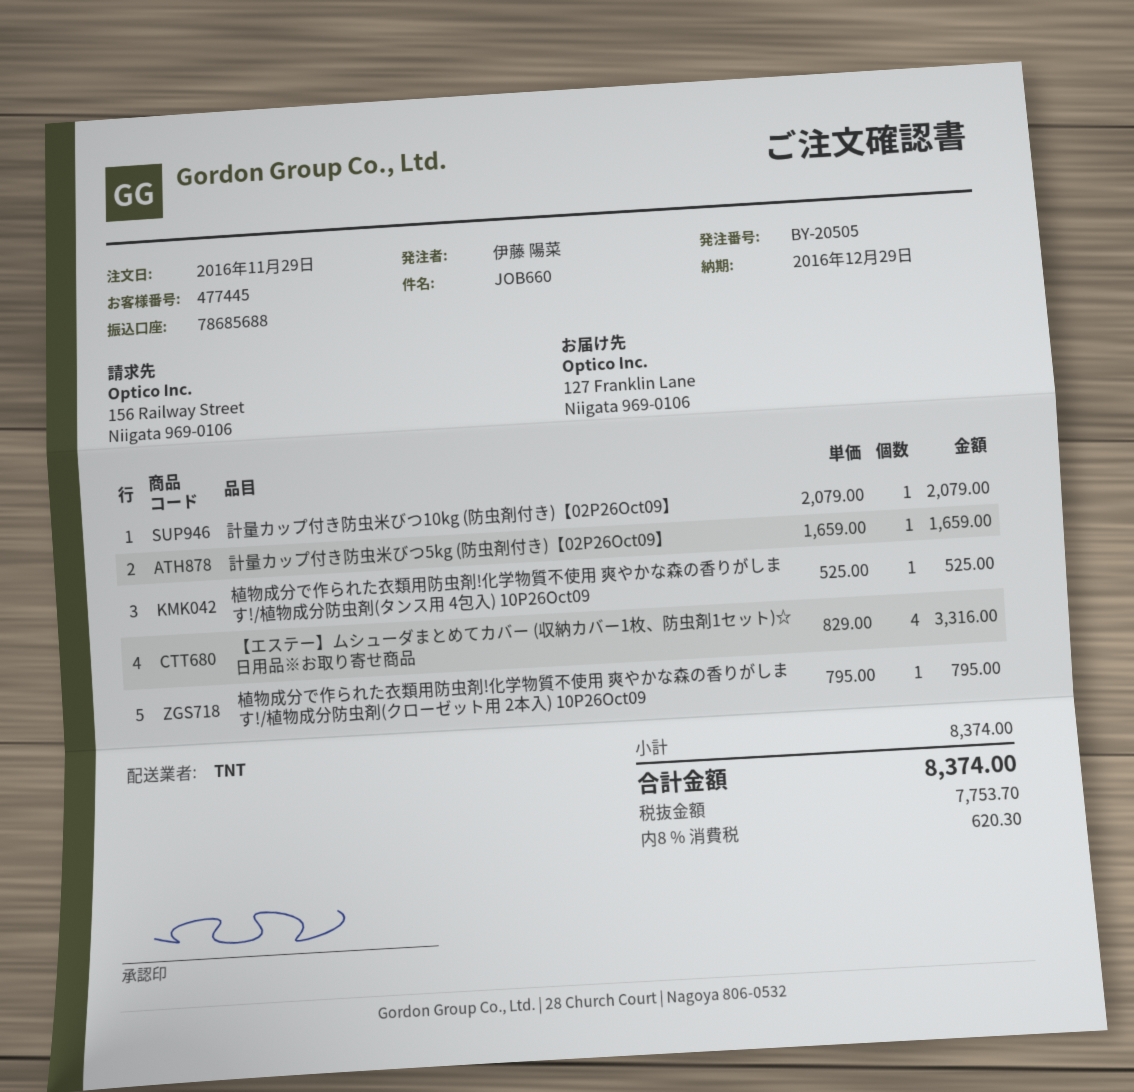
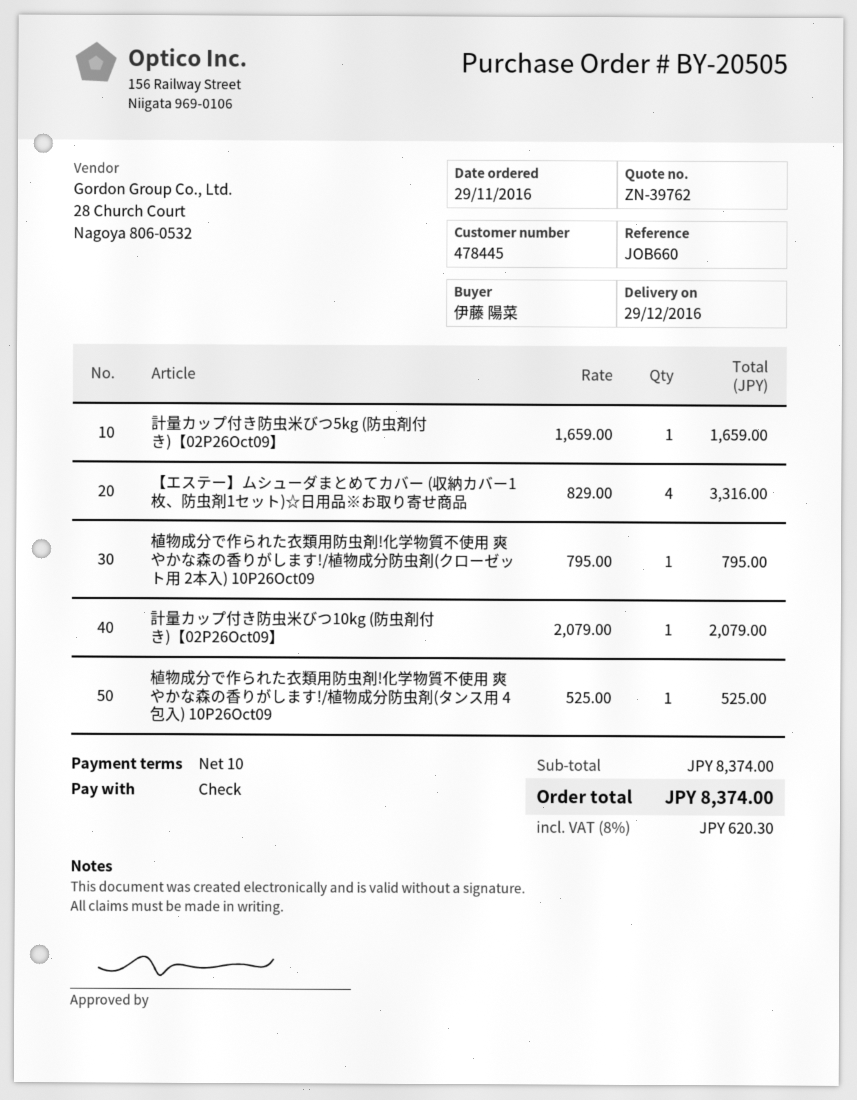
customer number: 477445 -> 478445

